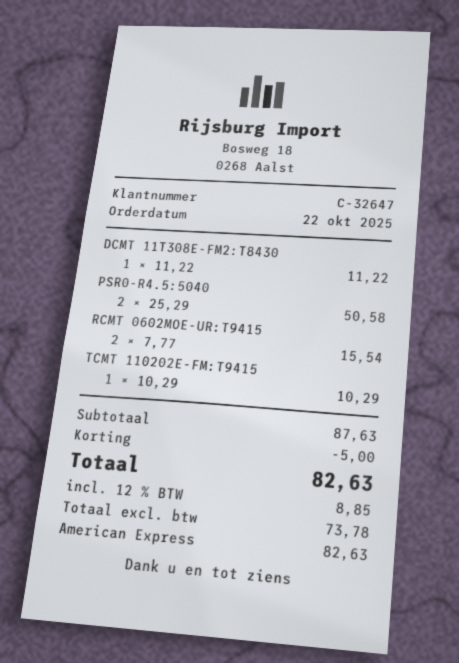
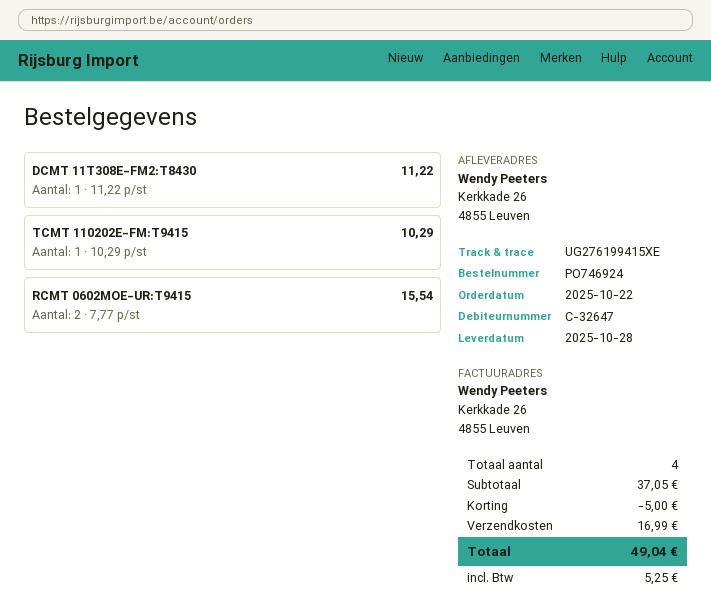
PSR0-R4.5:5040: 2 x 25.29 = 50.58 -> none
subtotal: 87.63 -> 37.05
shipping: none -> 16.99
tax: 8.85 -> 5.25
total: 82.63 -> 49.04

